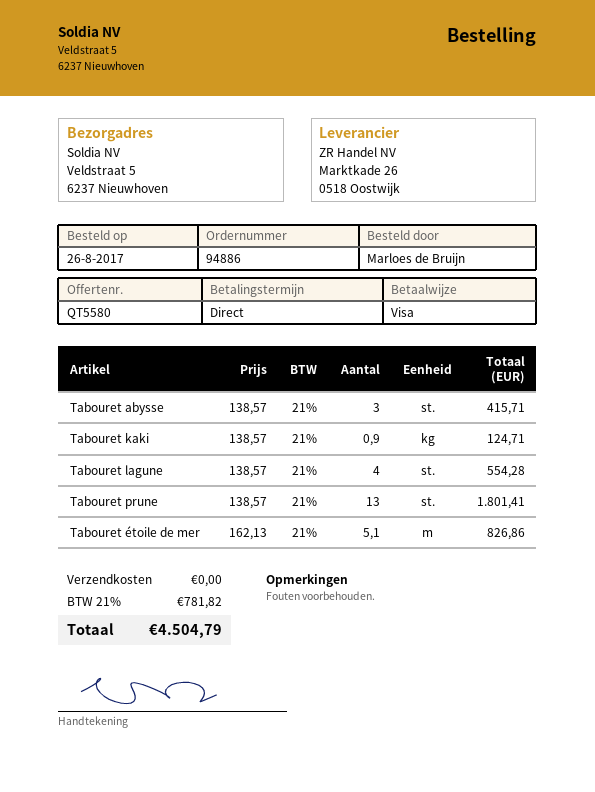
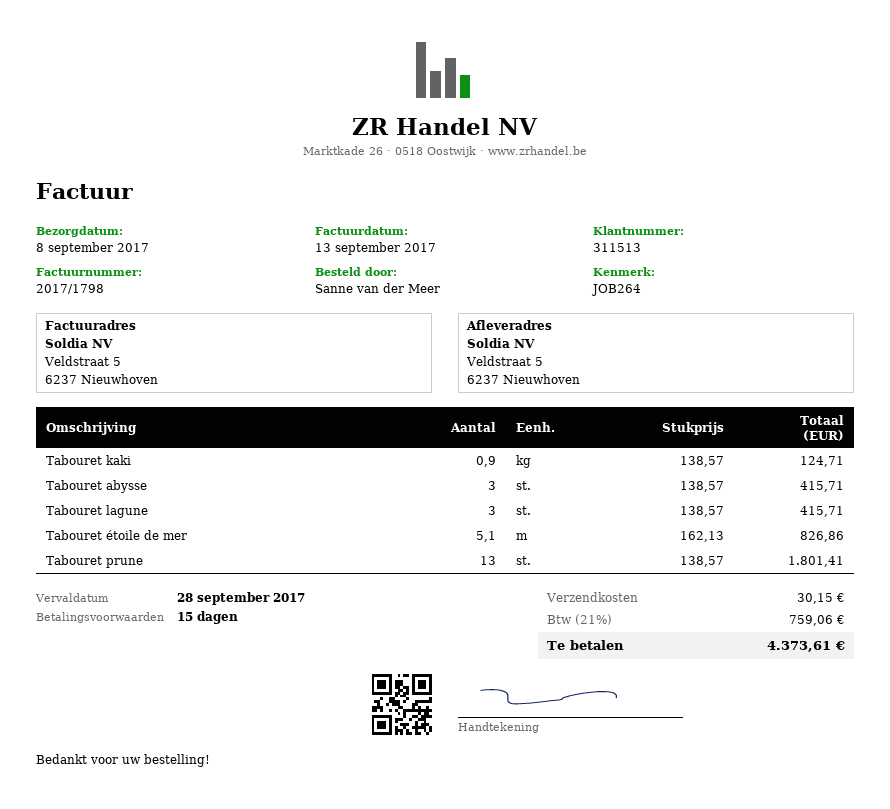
payment terms: on receipt -> 15 days
ordered by: Marloes de Bruijn -> Sanne van der Meer
Tabouret lagune: 4 x 138.57 = 554.28 -> 3 x 138.57 = 415.71
shipping: 0.00 -> 30.15
tax: 21% = 781.82 -> 21% = 759.06
total: 4504.79 -> 4373.61

